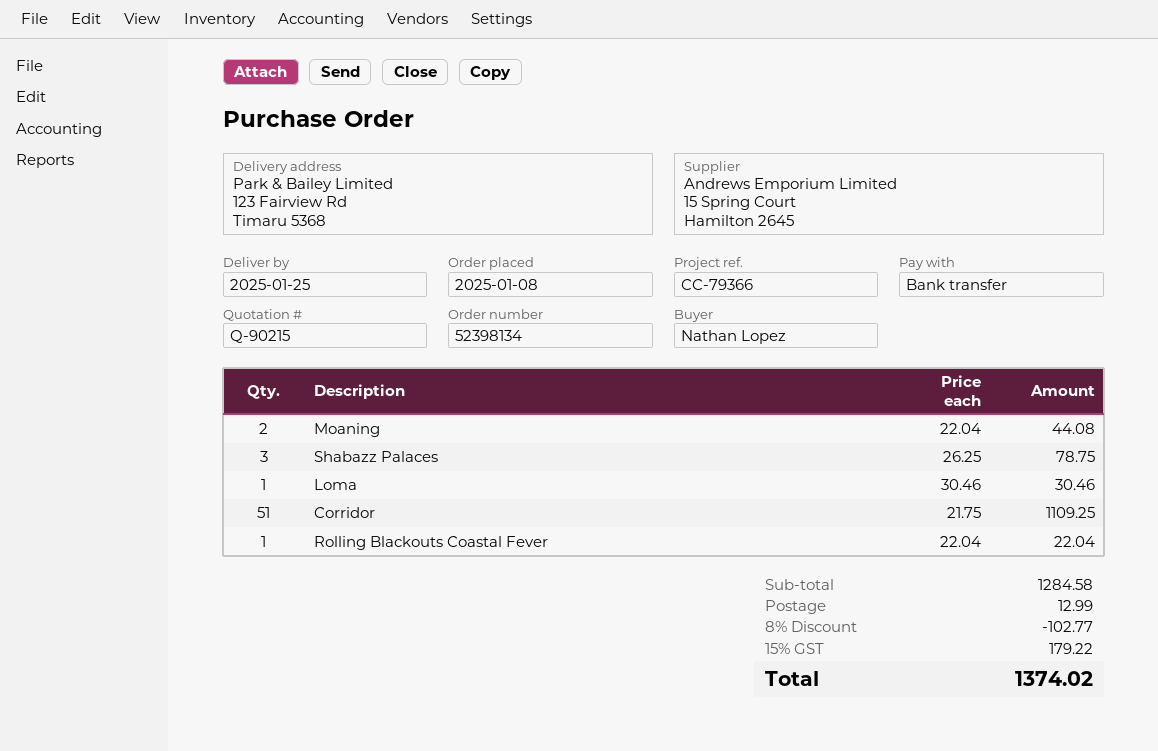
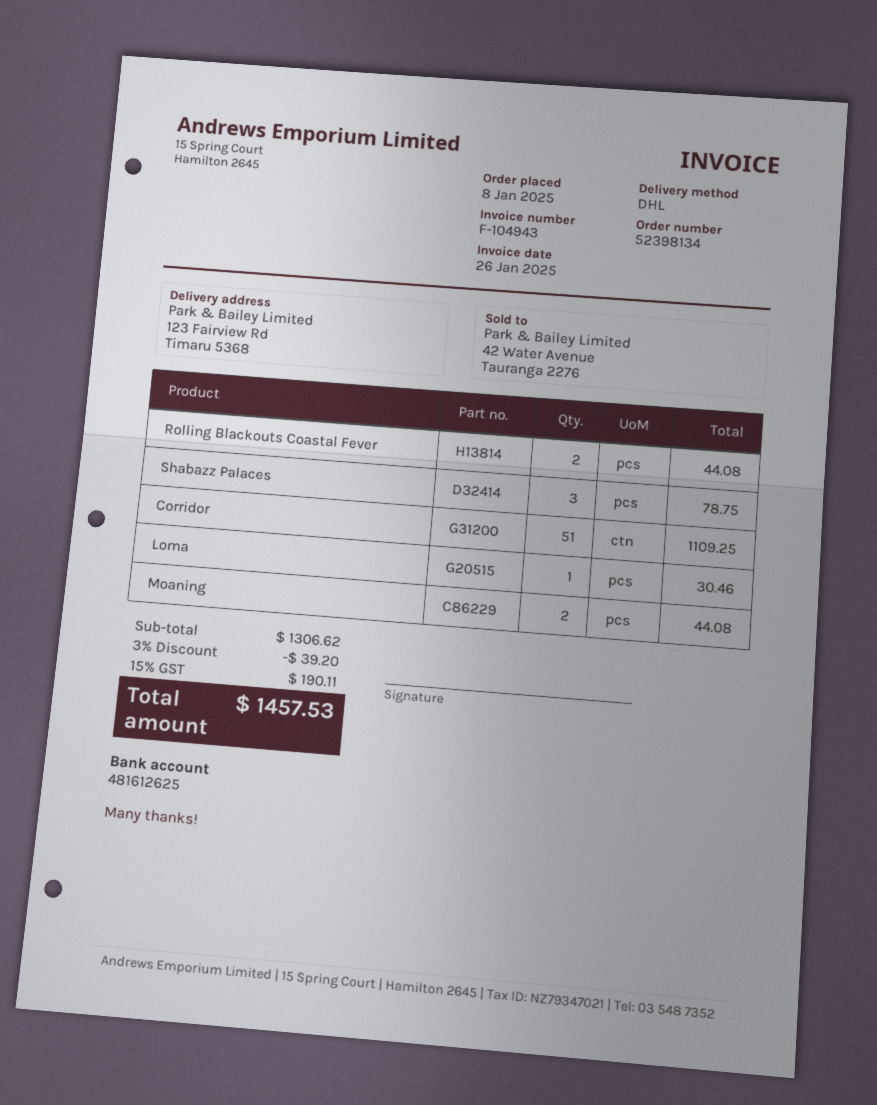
Rolling Blackouts Coastal Fever: 1 for 22.04 -> 2 for 44.08
subtotal: 1284.58 -> 1306.62
discount: 8% = 102.77 -> 3% = 39.20
shipping: 12.99 -> none
tax: 15% = 179.22 -> 15% = 190.11
total: 1374.02 -> 1457.53

